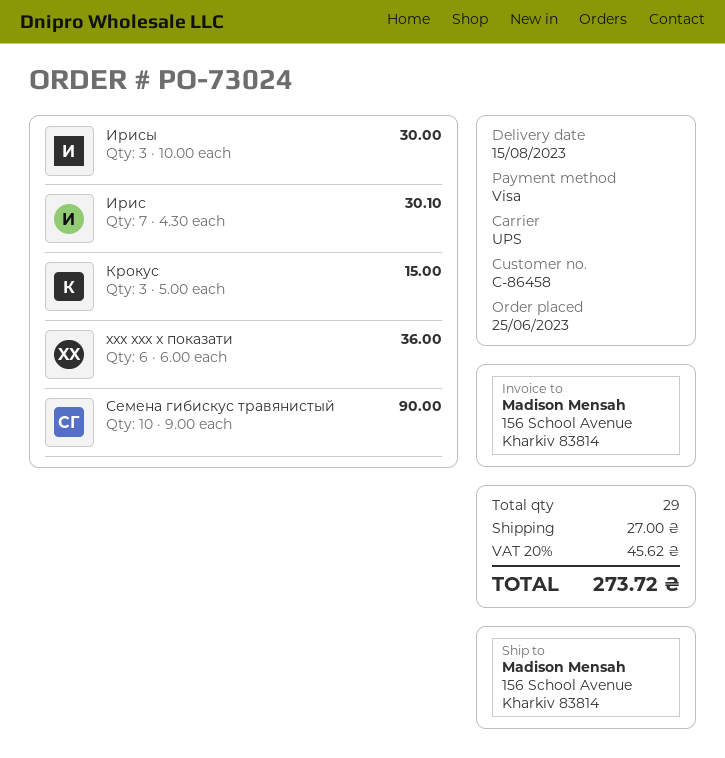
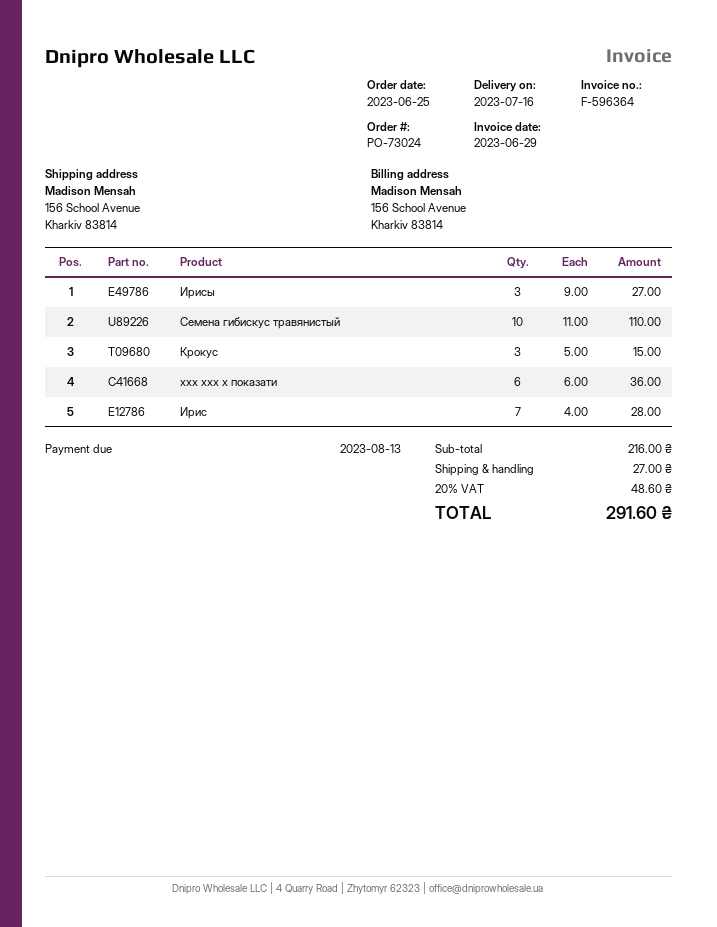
delivery date: 2023-08-15 -> 2023-07-16
Ирисы: 3 x 10.00 = 30.00 -> 3 x 9.00 = 27.00
Ирис: 7 x 4.30 = 30.10 -> 7 x 4.00 = 28.00
Семена гибискус травянистый: 10 x 9.00 = 90.00 -> 10 x 11.00 = 110.00
tax: 20% = 45.62 -> 20% = 48.60
total: 273.72 -> 291.60

